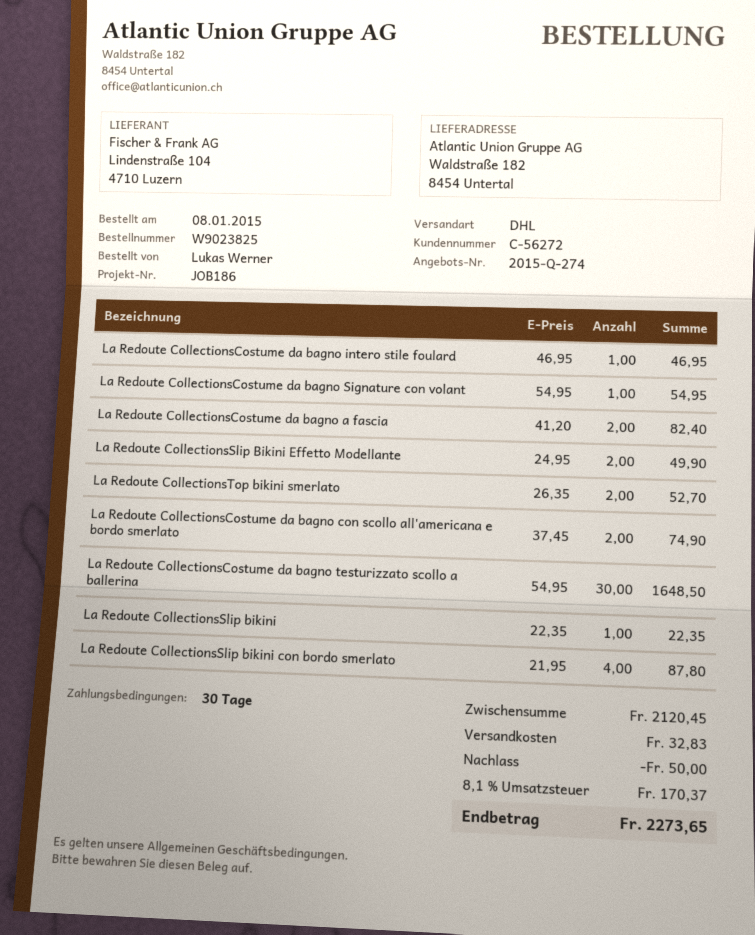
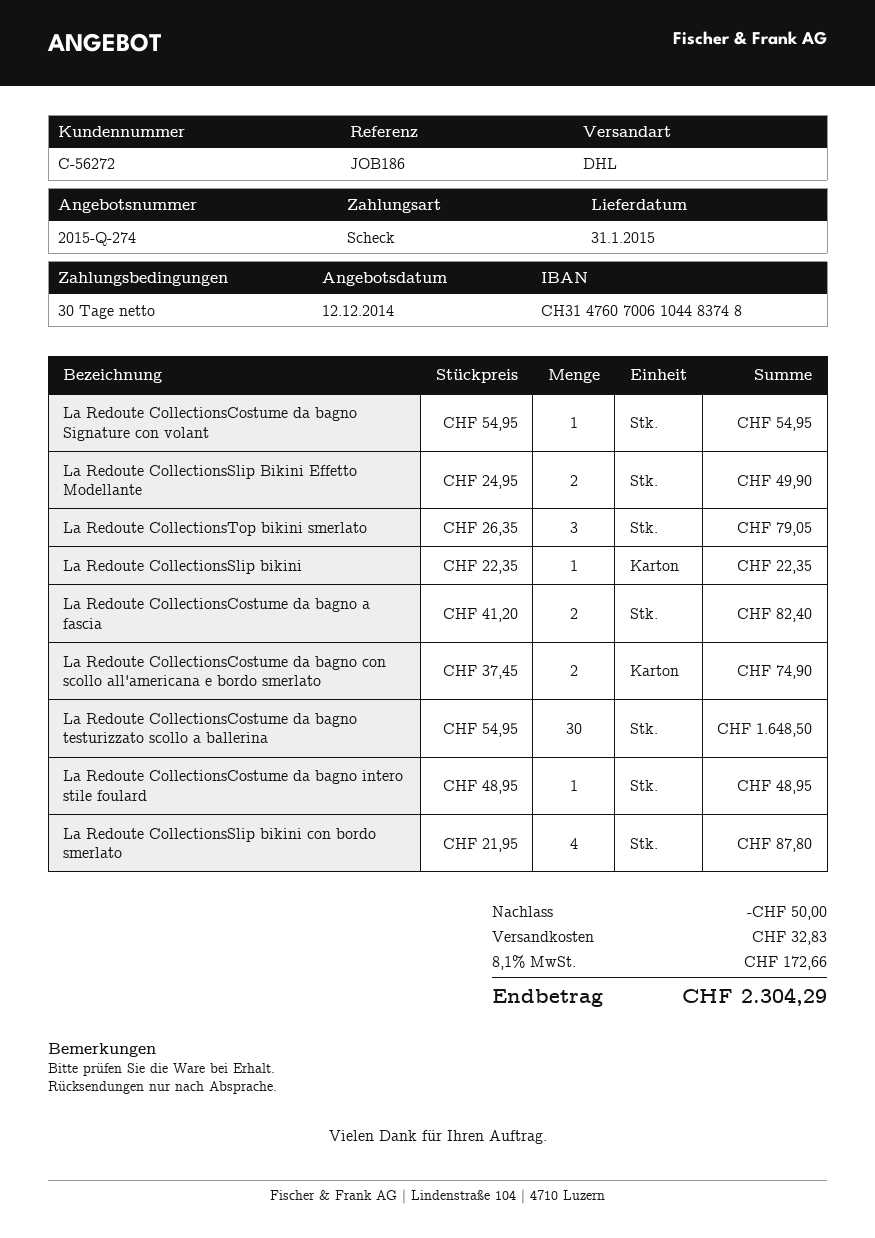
La Redoute CollectionsCostume da bagno intero stile foulard: 1 x 46.95 = 46.95 -> 1 x 48.95 = 48.95
La Redoute CollectionsTop bikini smerlato: 2 x 26.35 = 52.70 -> 3 x 26.35 = 79.05
tax: 8.1% = 170.37 -> 8.1% = 172.66
total: 2273.65 -> 2304.29

